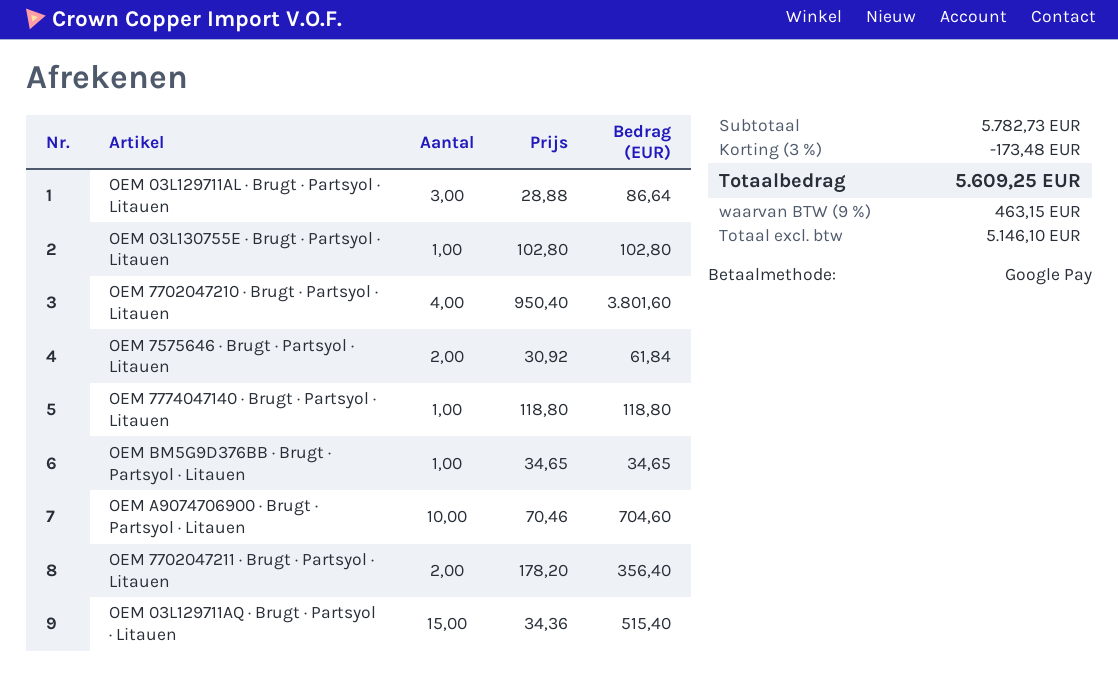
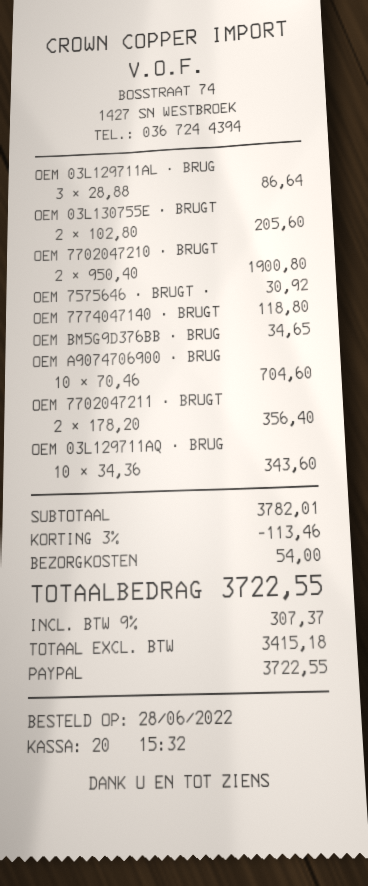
payment method: Google Pay -> PayPal
OEM 03L130755E · Brugt · Partsyol · Litauen: 1 x 102.80 = 102.80 -> 2 x 102.80 = 205.60
OEM 7702047210 · Brugt · Partsyol · Litauen: 4 x 950.40 = 3801.60 -> 2 x 950.40 = 1900.80
OEM 7575646 · Brugt · Partsyol · Litauen: 2 x 30.92 = 61.84 -> 1 x 30.92 = 30.92
OEM 03L129711AQ · Brugt · Partsyol · Litauen: 15 x 34.36 = 515.40 -> 10 x 34.36 = 343.60
subtotal: 5782.73 -> 3782.01
discount: 3% = 173.48 -> 3% = 113.46
shipping: none -> 54.00
net: 5146.10 -> 3415.18
tax: 9% = 463.15 -> 9% = 307.37
total: 5609.25 -> 3722.55

